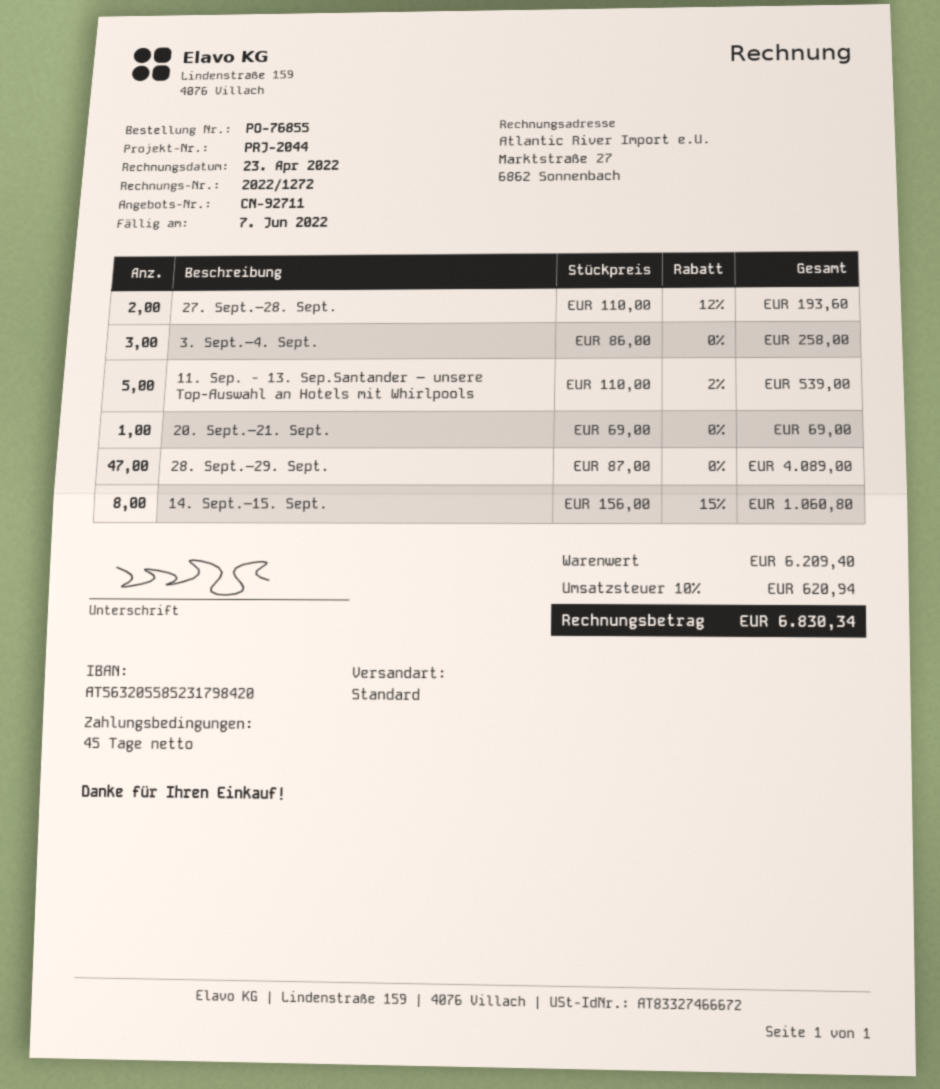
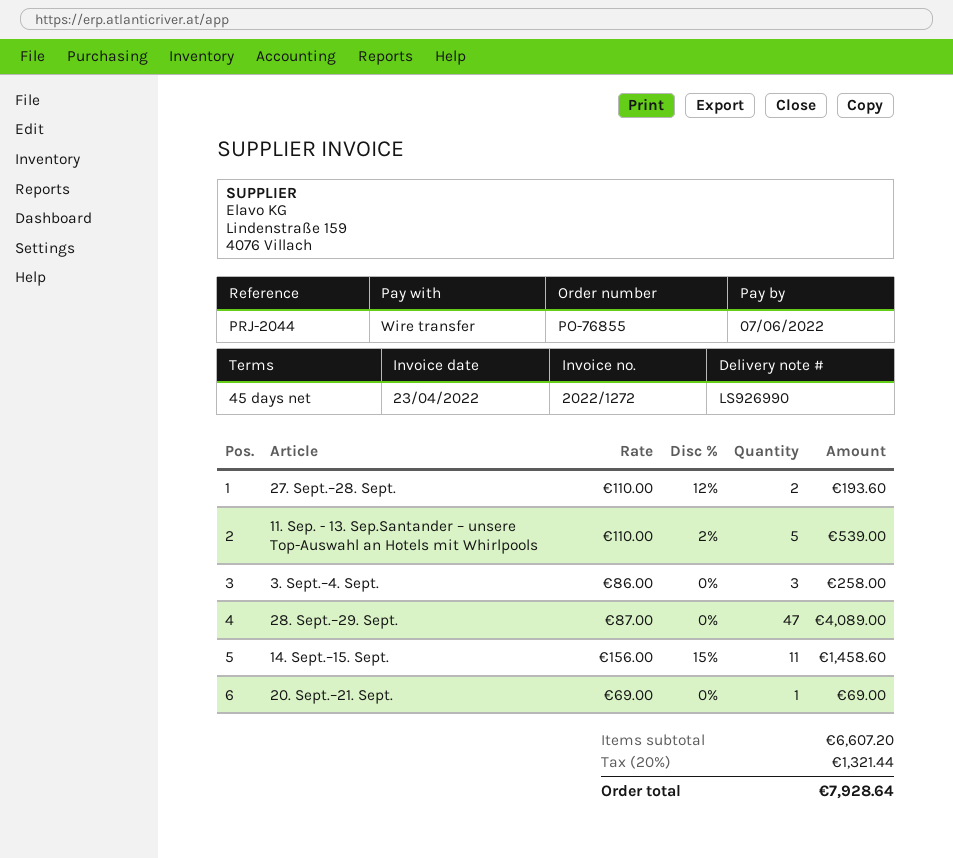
14. Sept.–15. Sept.: 8 x 156.00 - 15% = 1060.80 -> 11 x 156.00 - 15% = 1458.60
subtotal: 6209.40 -> 6607.20
tax: 10% = 620.94 -> 20% = 1321.44
total: 6830.34 -> 7928.64

